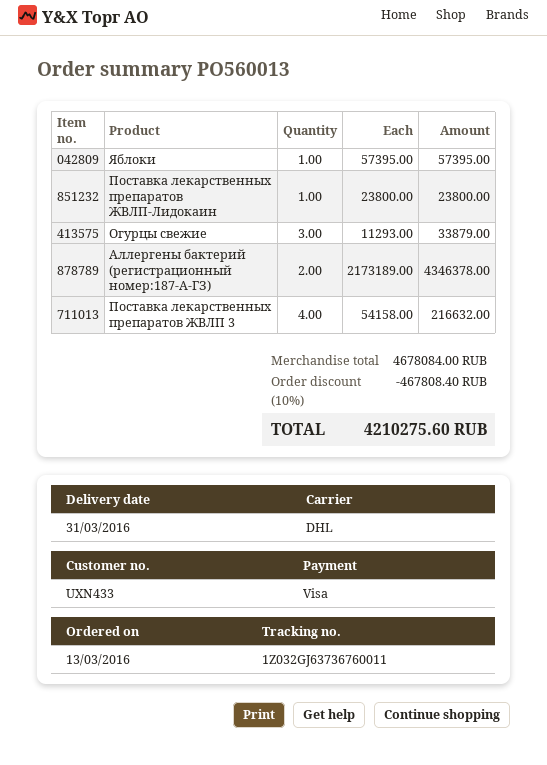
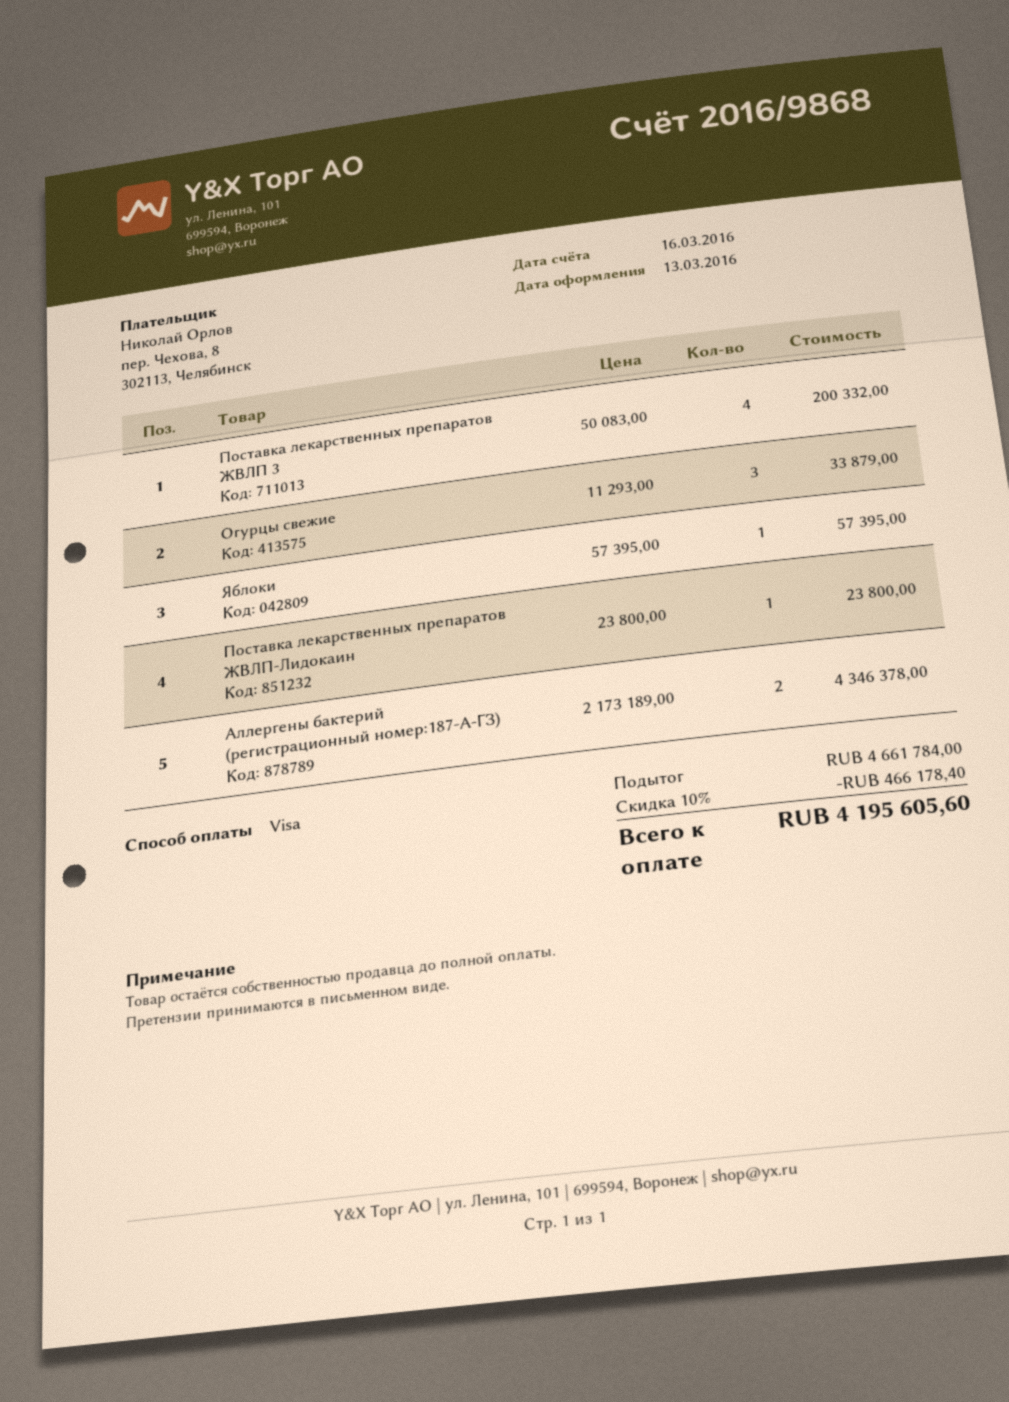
Поставка лекарственных препаратов ЖВЛП 3: 4 x 54158.00 = 216632.00 -> 4 x 50083.00 = 200332.00
subtotal: 4678084.00 -> 4661784.00
discount: 10% = 467808.40 -> 10% = 466178.40
total: 4210275.60 -> 4195605.60

